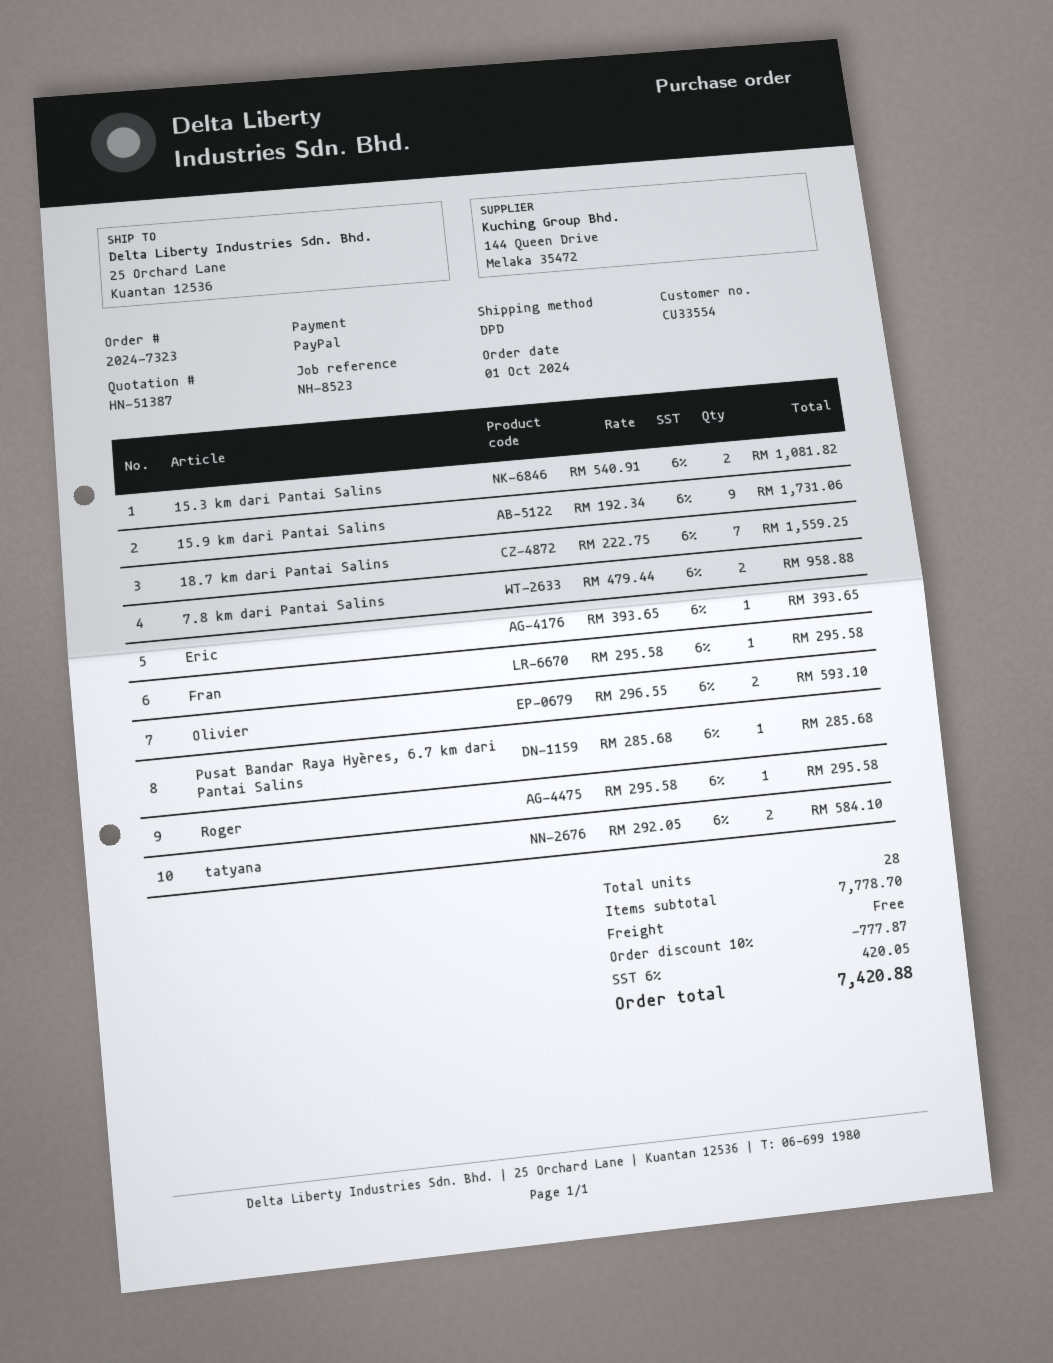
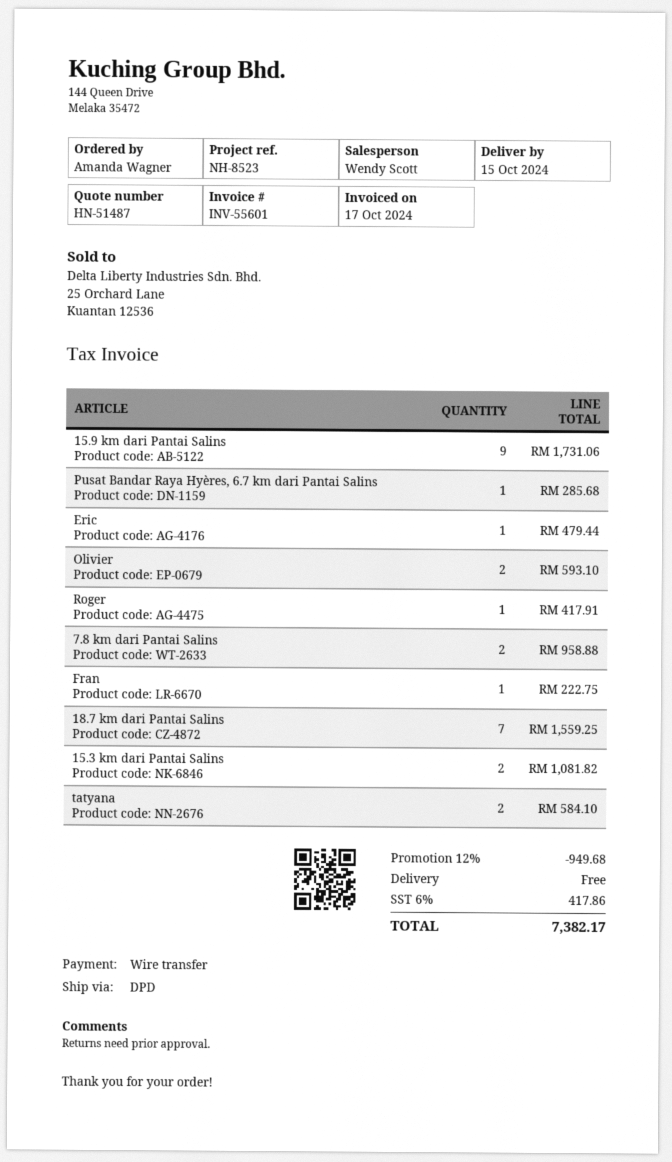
quote number: HN-51387 -> HN-51487
payment method: PayPal -> bank transfer
Eric: 1 for 393.65 -> 1 for 479.44
Fran: 1 for 295.58 -> 1 for 222.75
Roger: 1 for 295.58 -> 1 for 417.91
discount: 10% = 777.87 -> 12% = 949.68
tax: 6% = 420.05 -> 6% = 417.86
total: 7420.88 -> 7382.17

